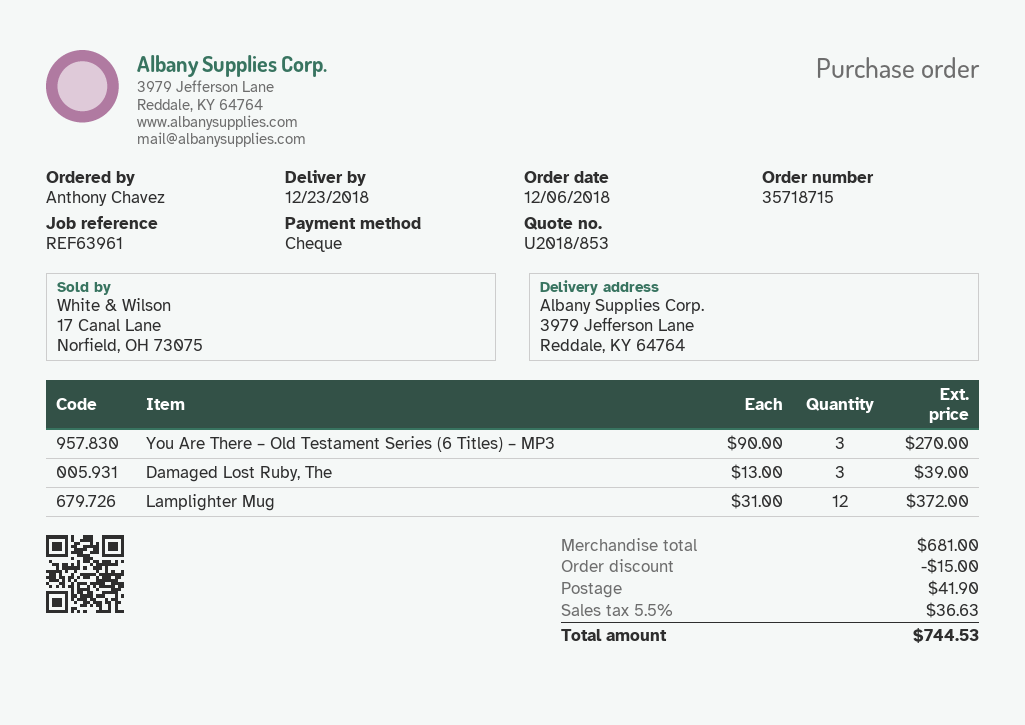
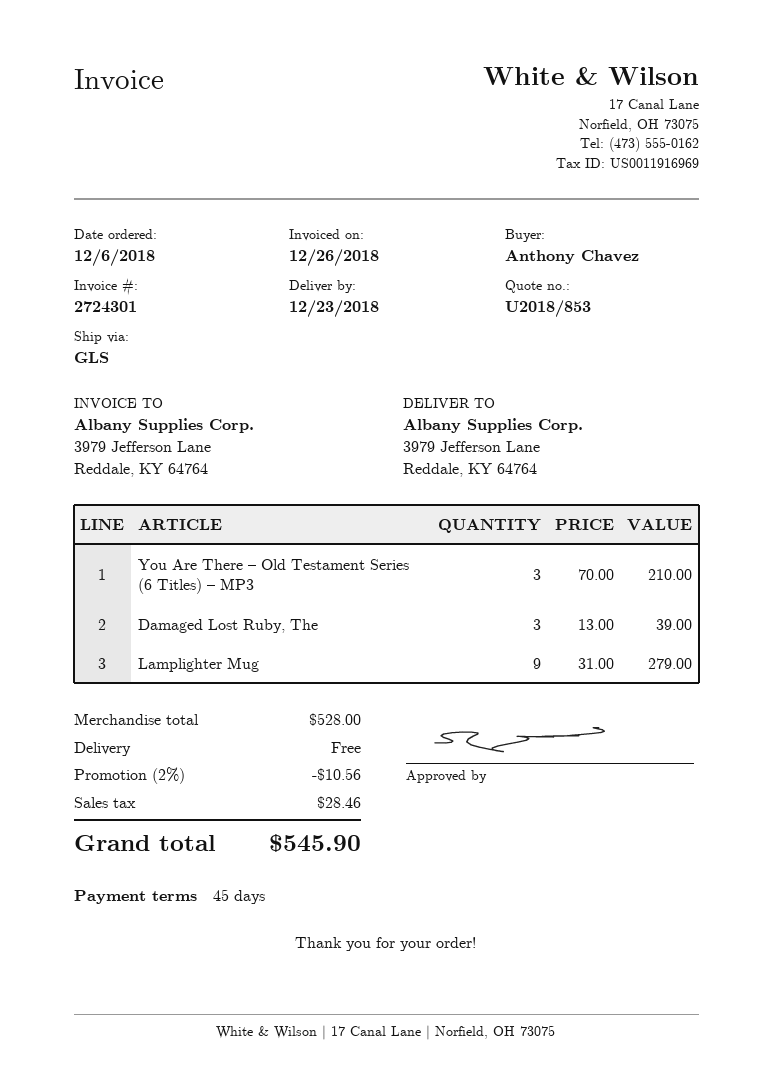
You Are There – Old Testament Series (6 Titles) – MP3: 3 x 90.00 = 270.00 -> 3 x 70.00 = 210.00
Lamplighter Mug: 12 x 31.00 = 372.00 -> 9 x 31.00 = 279.00
subtotal: 681.00 -> 528.00
discount: 15.00 -> 10.56
shipping: 41.90 -> 0.00
tax: 36.63 -> 28.46
total: 744.53 -> 545.90

